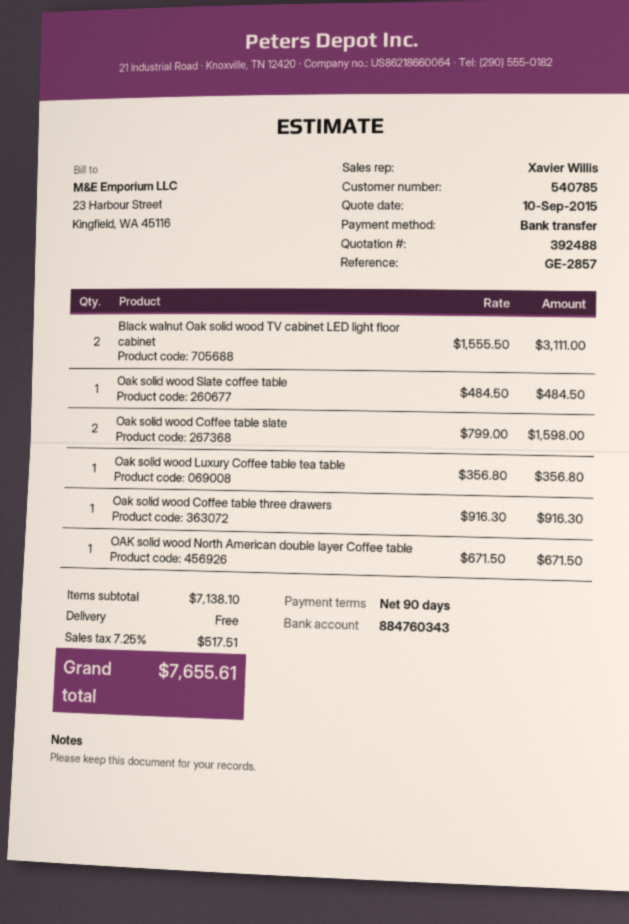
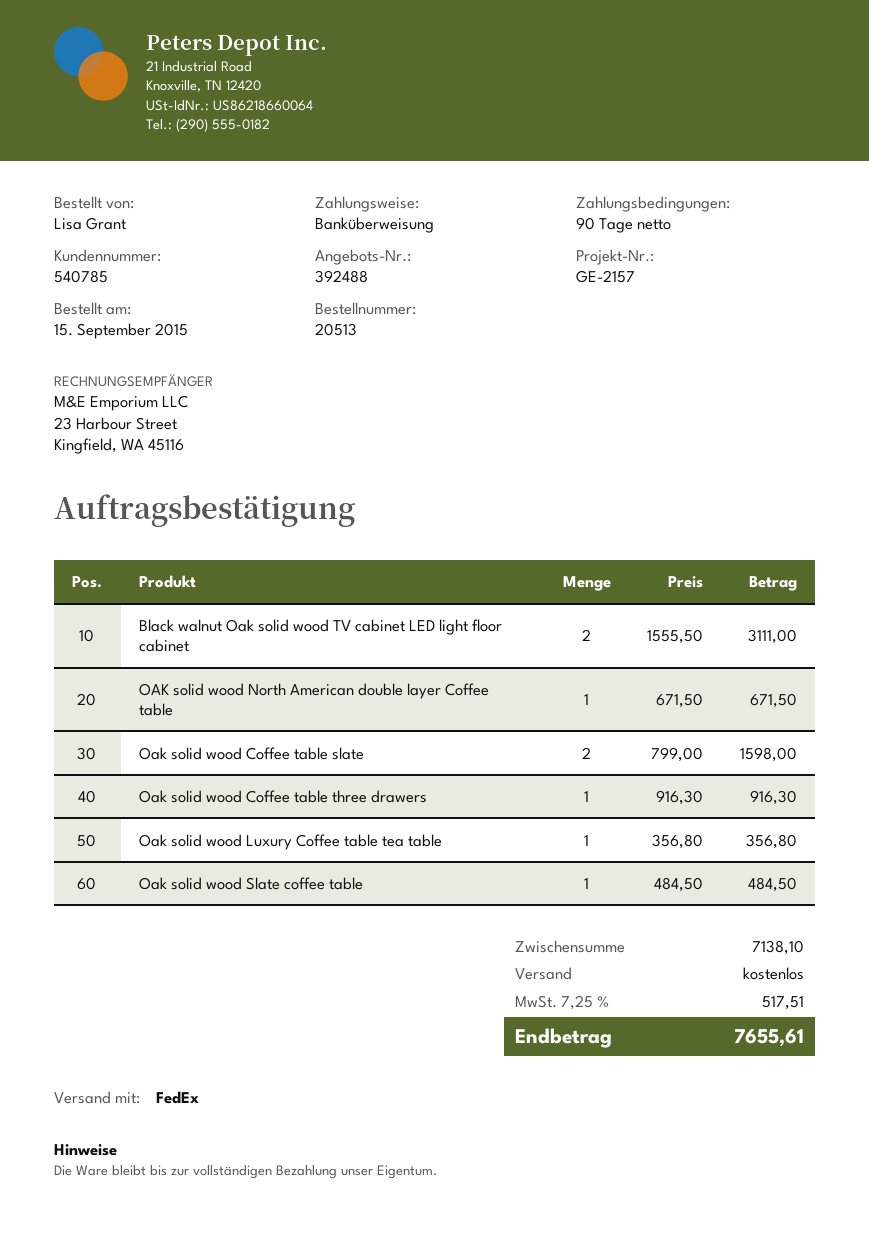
reference: GE-2857 -> GE-2157

